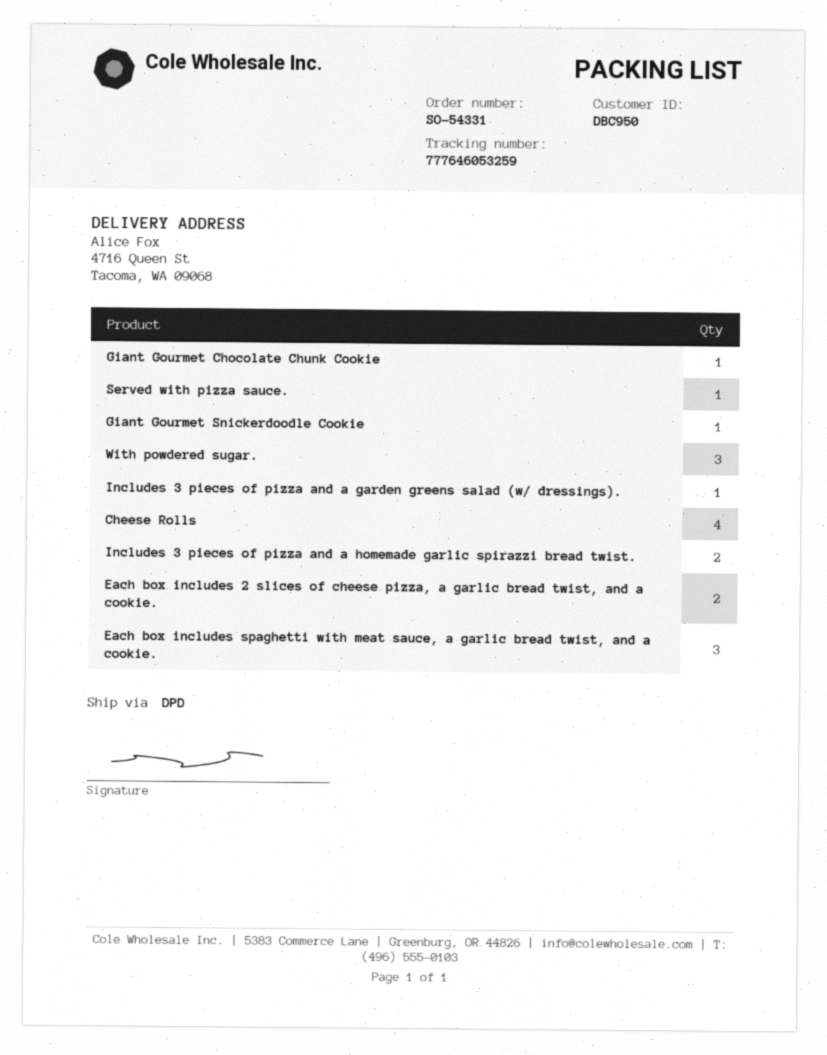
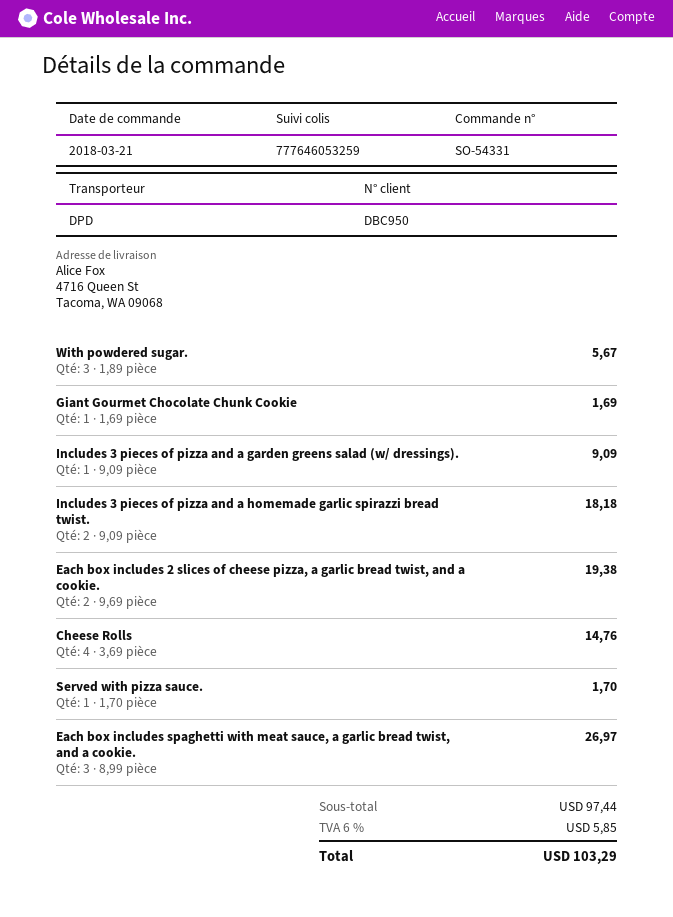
Giant Gourmet Snickerdoodle Cookie: 1 -> none

